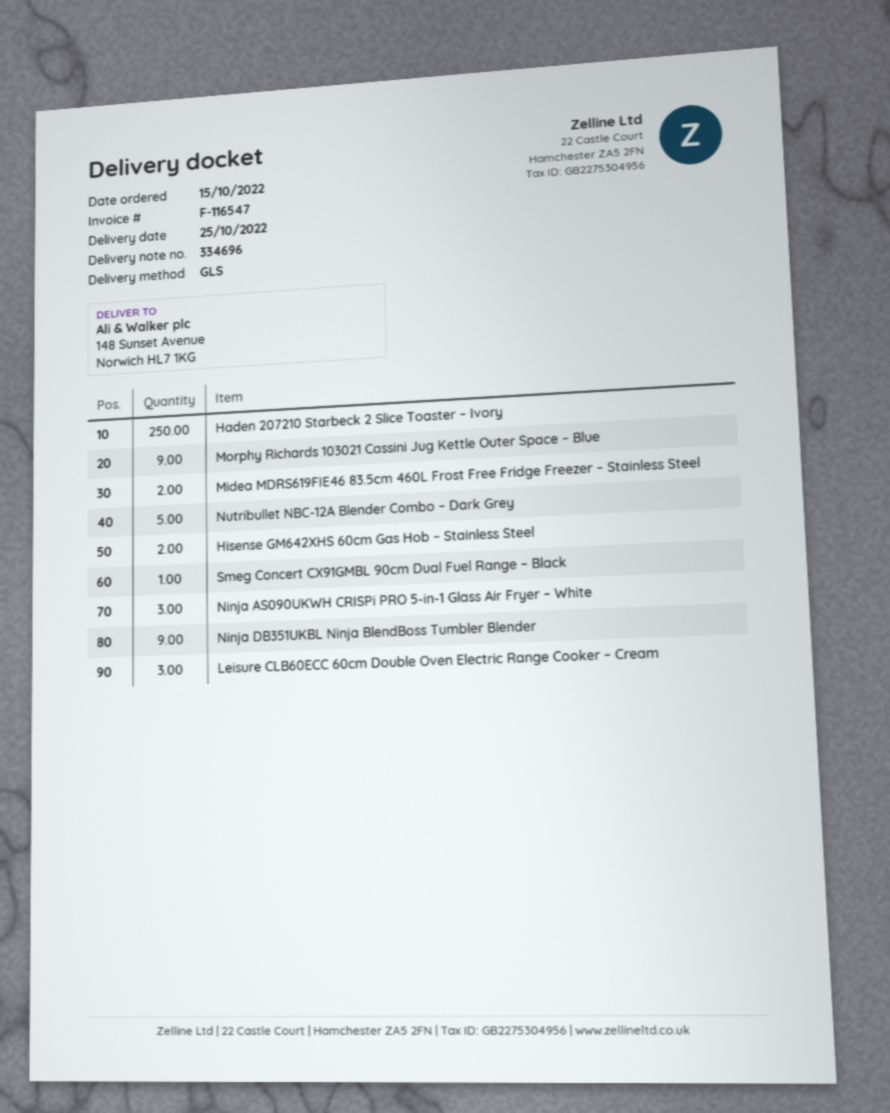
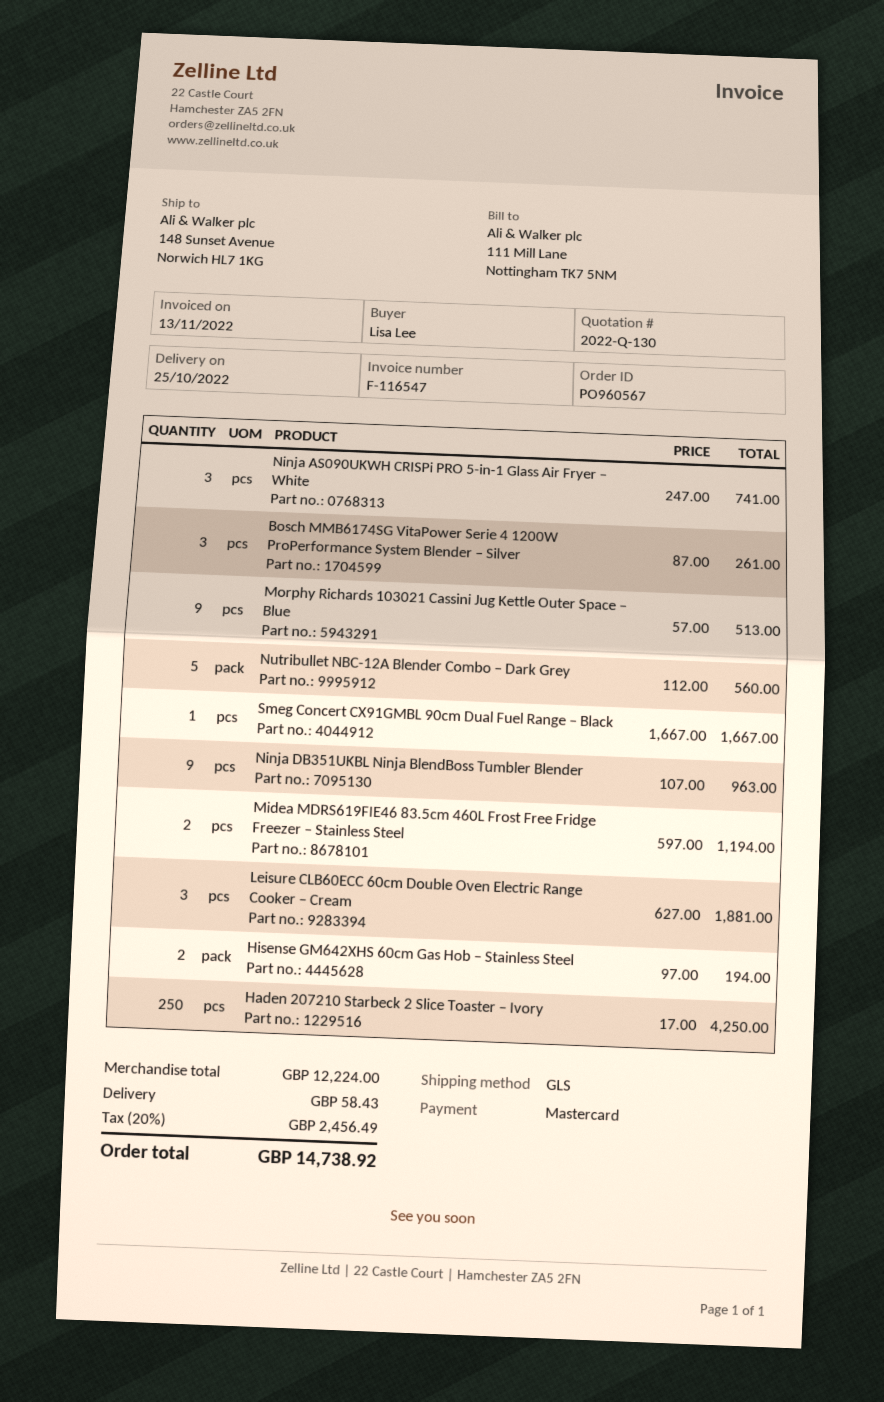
Bosch MMB6174SG VitaPower Serie 4 1200W ProPerformance System Blender – Silver: none -> 3

